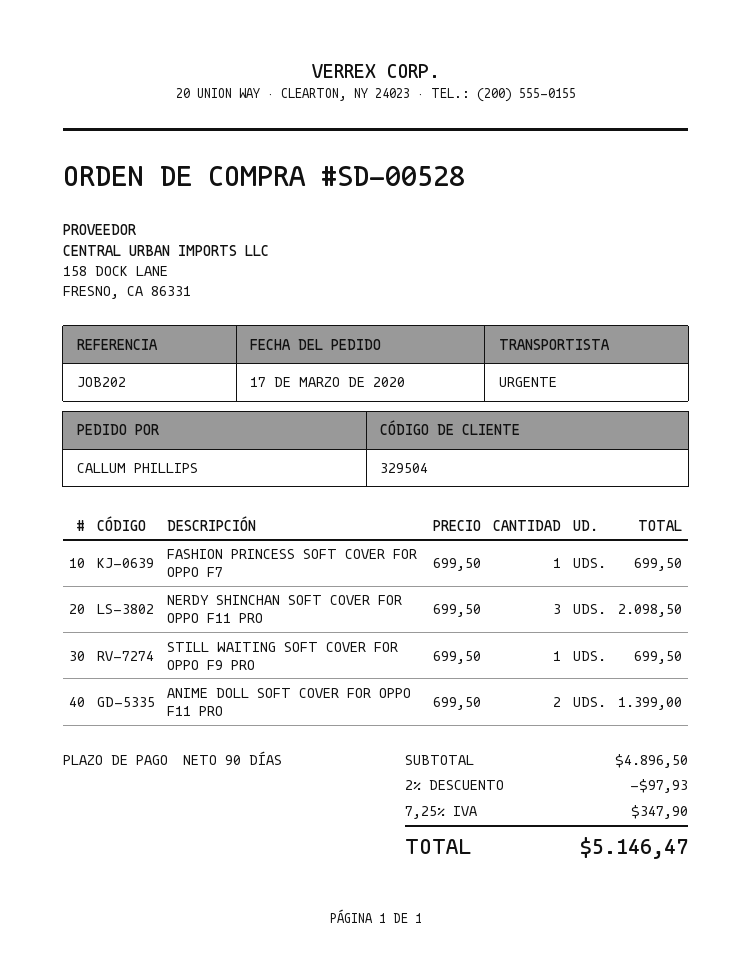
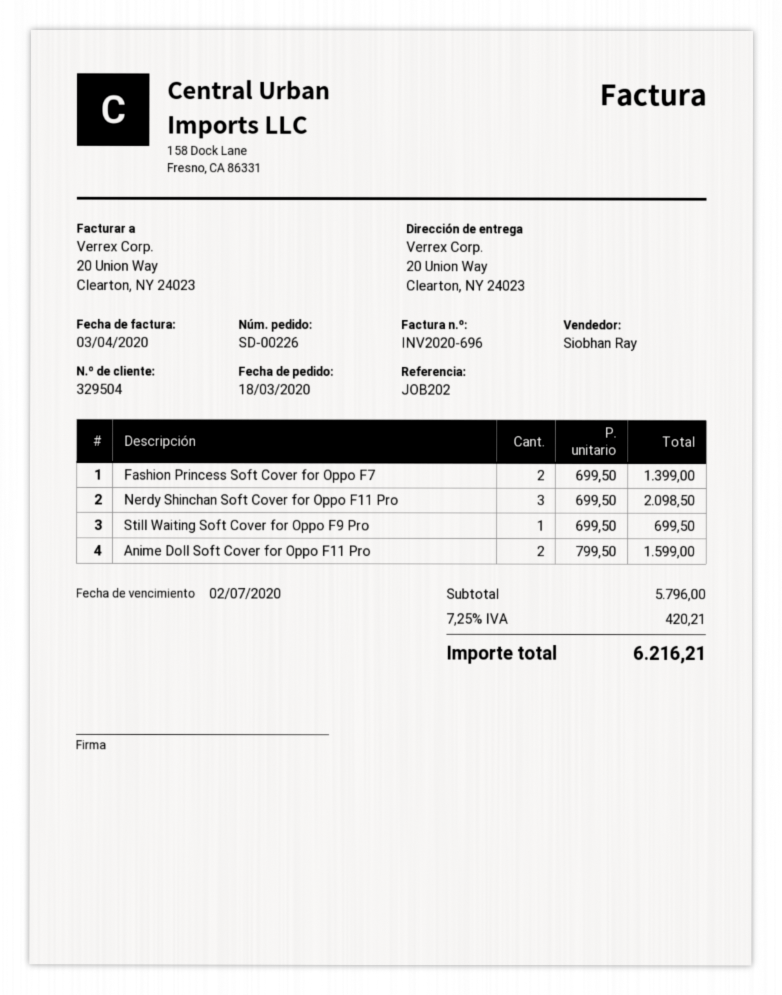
order number: SD-00528 -> SD-00226
order date: 2020-03-17 -> 2020-03-18
FASHION PRINCESS SOFT COVER FOR OPPO F7: 1 x 699.50 = 699.50 -> 2 x 699.50 = 1399.00
ANIME DOLL SOFT COVER FOR OPPO F11 PRO: 2 x 699.50 = 1399.00 -> 2 x 799.50 = 1599.00
subtotal: 4896.50 -> 5796.00
discount: 2% = 97.93 -> none
tax: 7.25% = 347.90 -> 7.25% = 420.21
total: 5146.47 -> 6216.21

